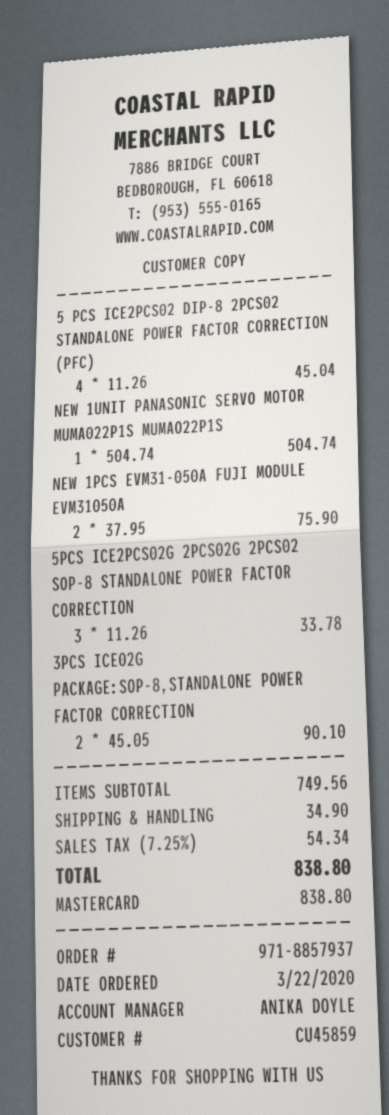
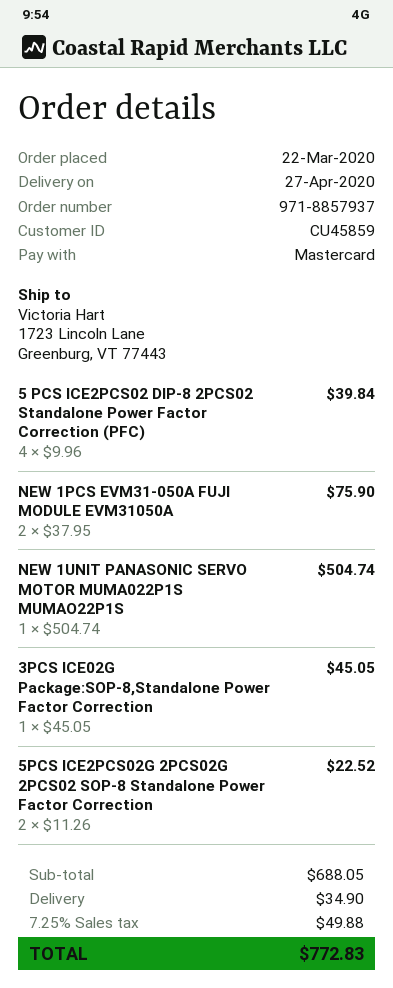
5 PCS ICE2PCS02 DIP-8 2PCS02 STANDALONE POWER FACTOR CORRECTION (PFC): 4 x 11.26 = 45.04 -> 4 x 9.96 = 39.84
5PCS ICE2PCS02G 2PCS02G 2PCS02 SOP-8 STANDALONE POWER FACTOR CORRECTION: 3 x 11.26 = 33.78 -> 2 x 11.26 = 22.52
3PCS ICE02G PACKAGE:SOP-8,STANDALONE POWER FACTOR CORRECTION: 2 x 45.05 = 90.10 -> 1 x 45.05 = 45.05
subtotal: 749.56 -> 688.05
tax: 7.25% = 54.34 -> 7.25% = 49.88
total: 838.80 -> 772.83

